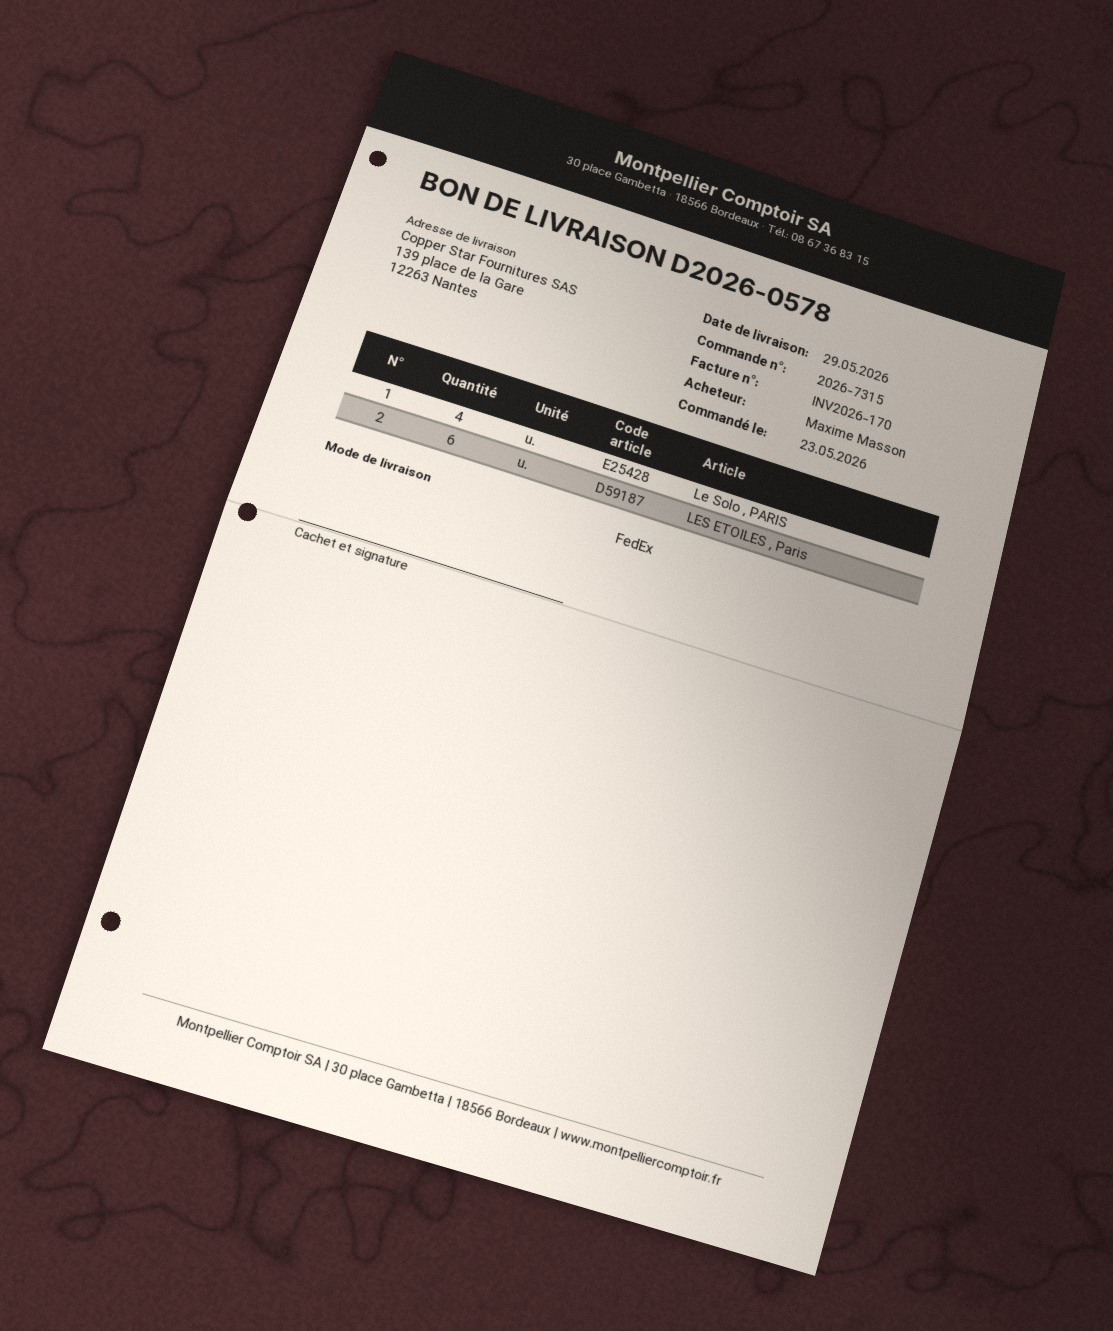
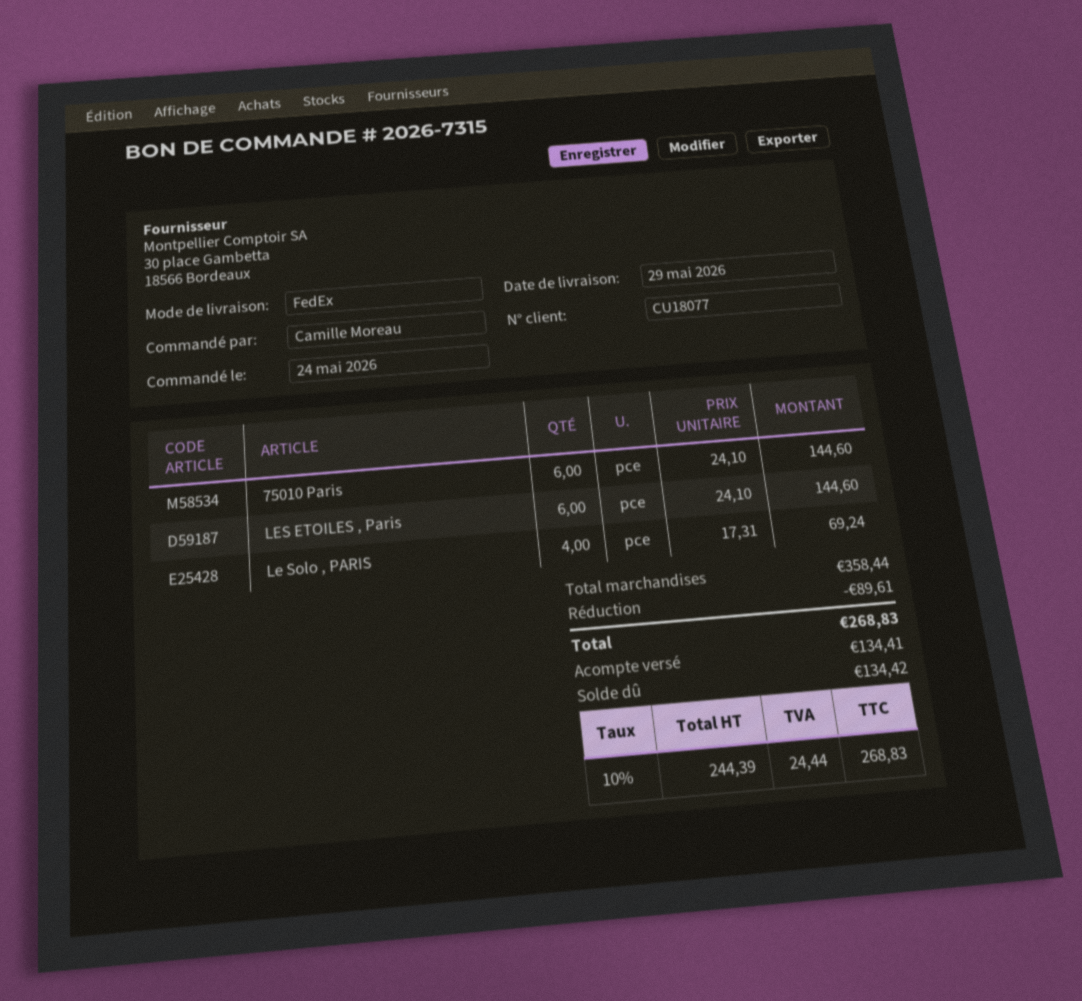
order date: 2026-05-23 -> 2026-05-24
ordered by: Maxime Masson -> Camille Moreau
75010 Paris: none -> 6

